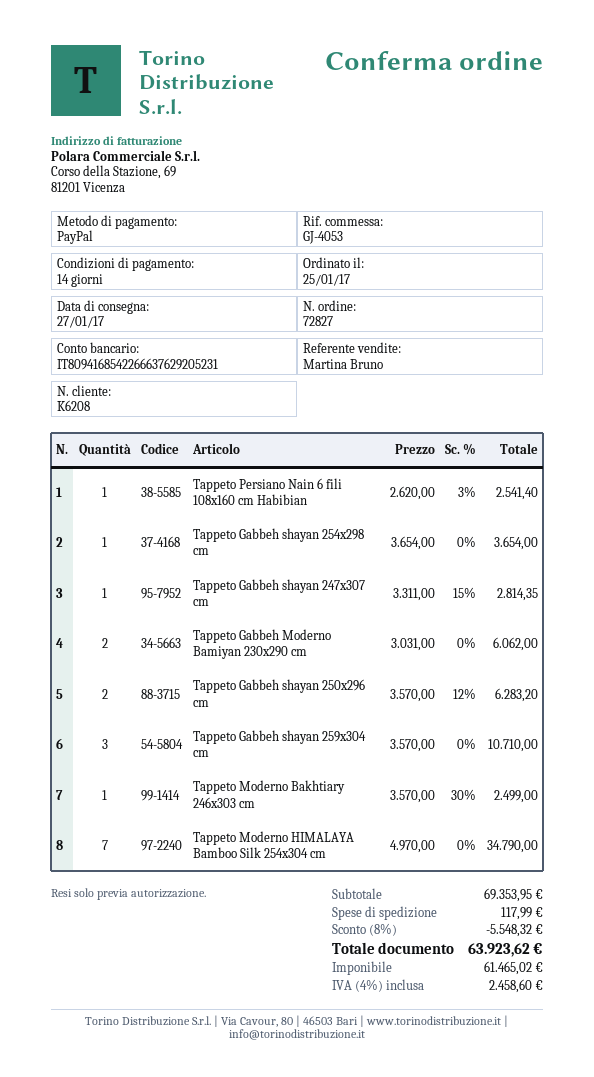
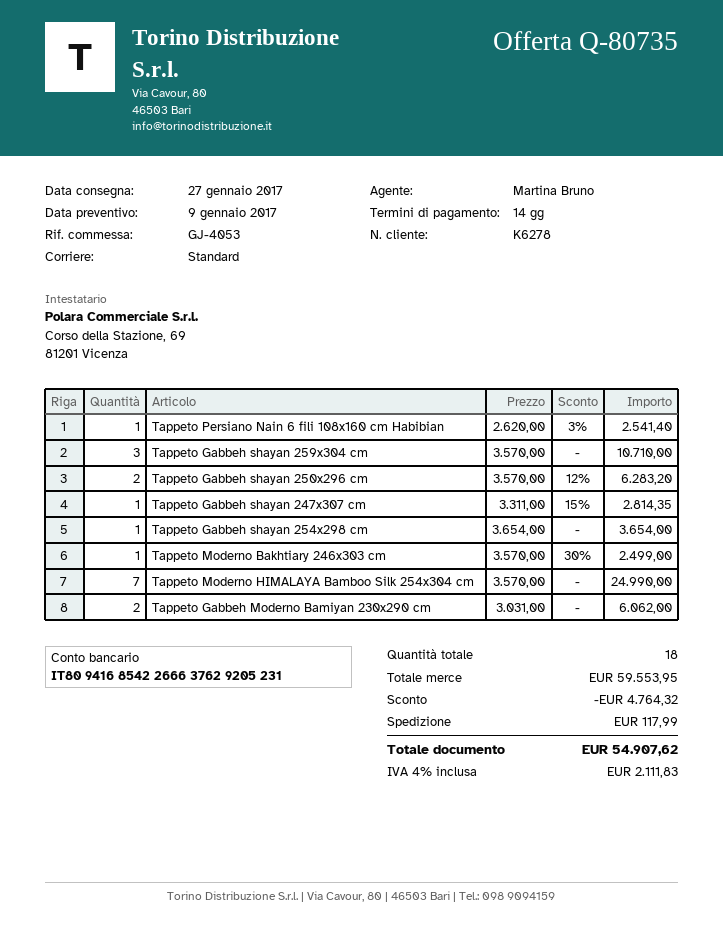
customer number: K6208 -> K6278
Tappeto Moderno HIMALAYA Bamboo Silk 254x304 cm: 7 x 4970.00 = 34790.00 -> 7 x 3570.00 = 24990.00
subtotal: 69353.95 -> 59553.95
discount: 5548.32 -> 4764.32
tax: 4% = 2458.60 -> 4% = 2111.83
total: 63923.62 -> 54907.62

